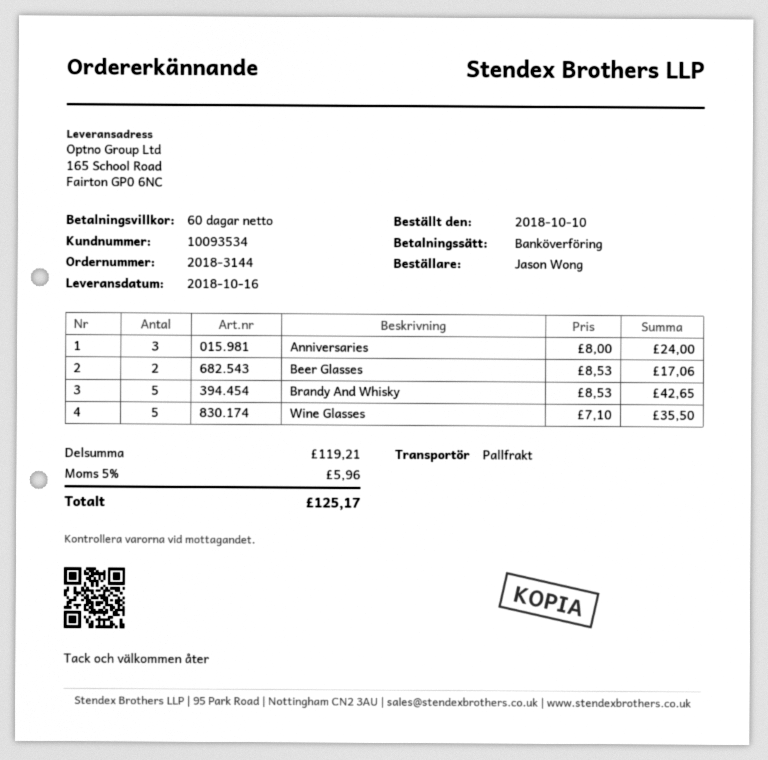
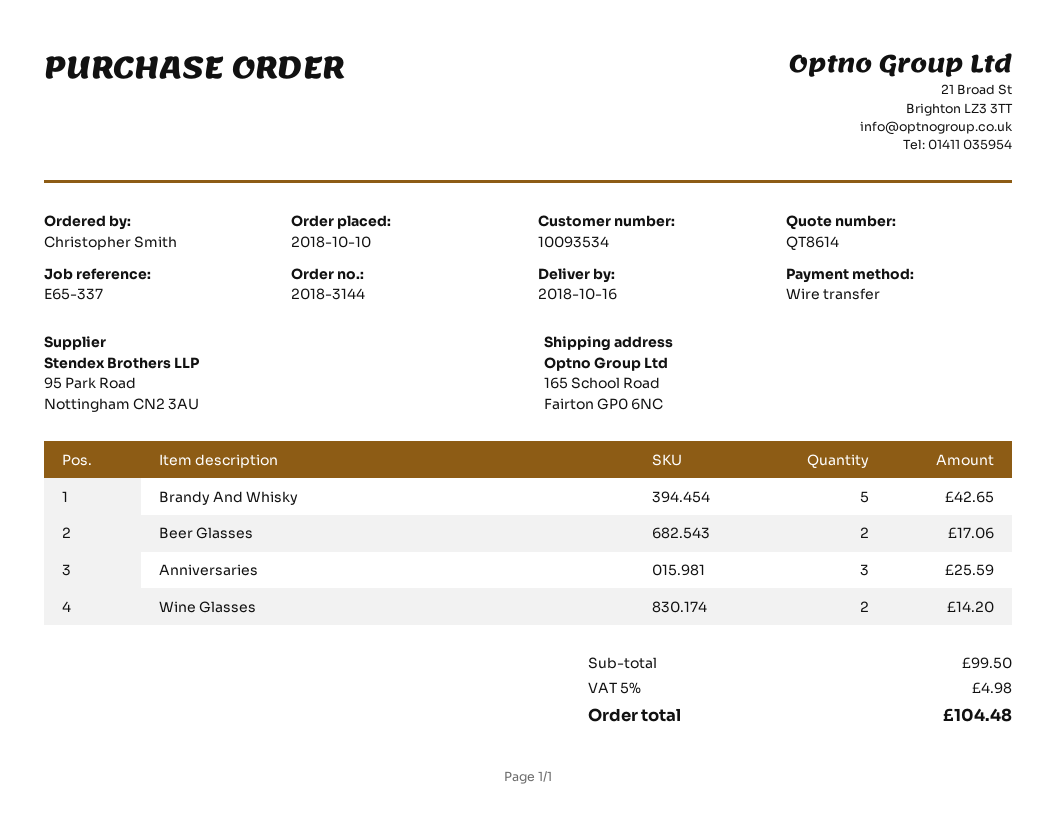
ordered by: Jason Wong -> Christopher Smith
Anniversaries: 3 for 24.00 -> 3 for 25.59
Wine Glasses: 5 for 35.50 -> 2 for 14.20
subtotal: 119.21 -> 99.50
tax: 5% = 5.96 -> 5% = 4.98
total: 125.17 -> 104.48

